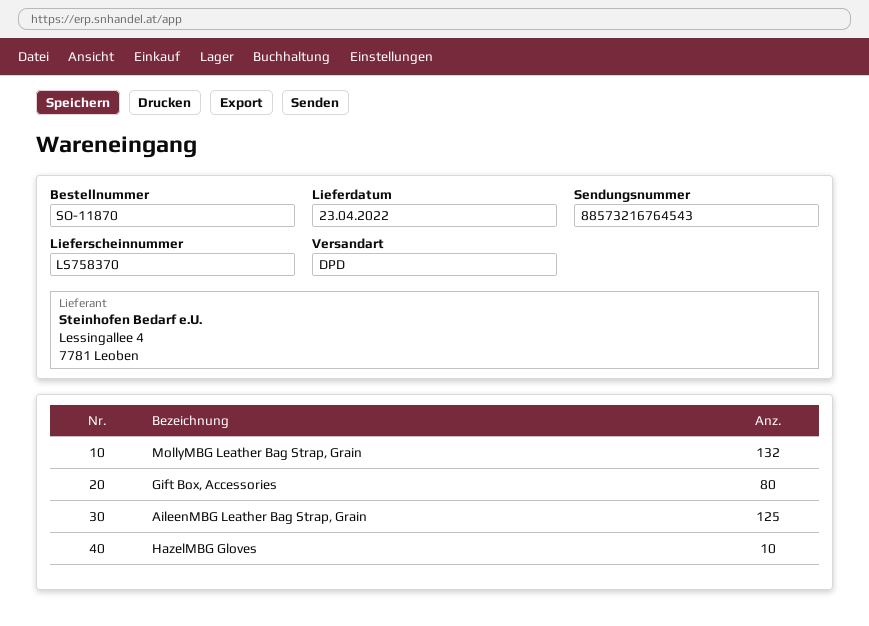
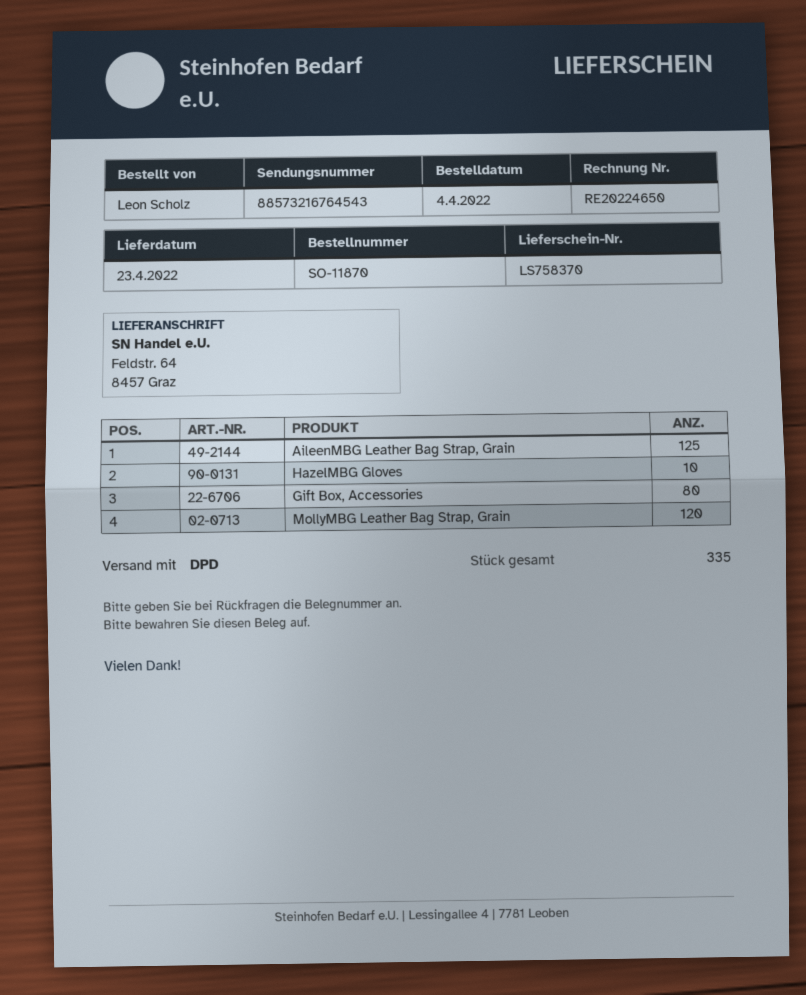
MollyMBG Leather Bag Strap, Grain: 132 -> 120

